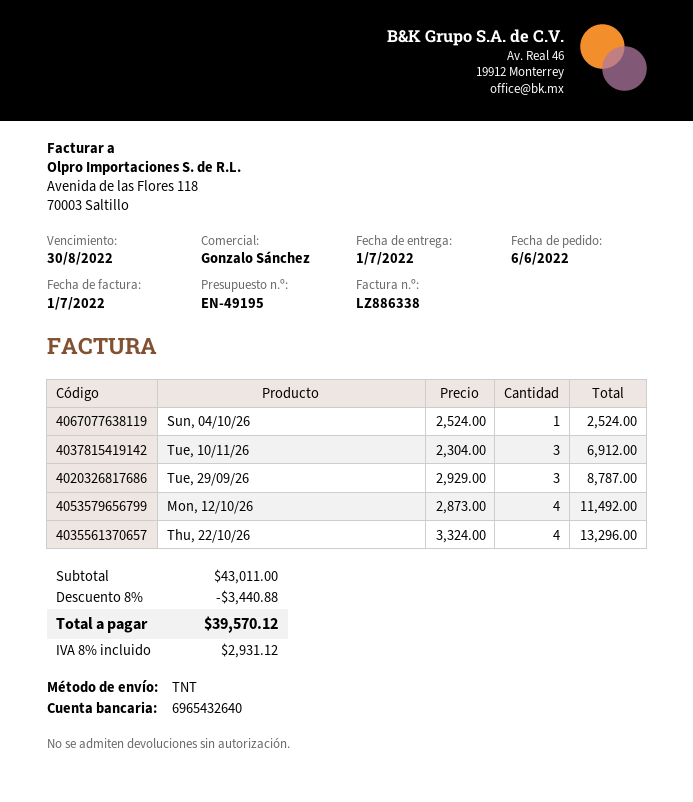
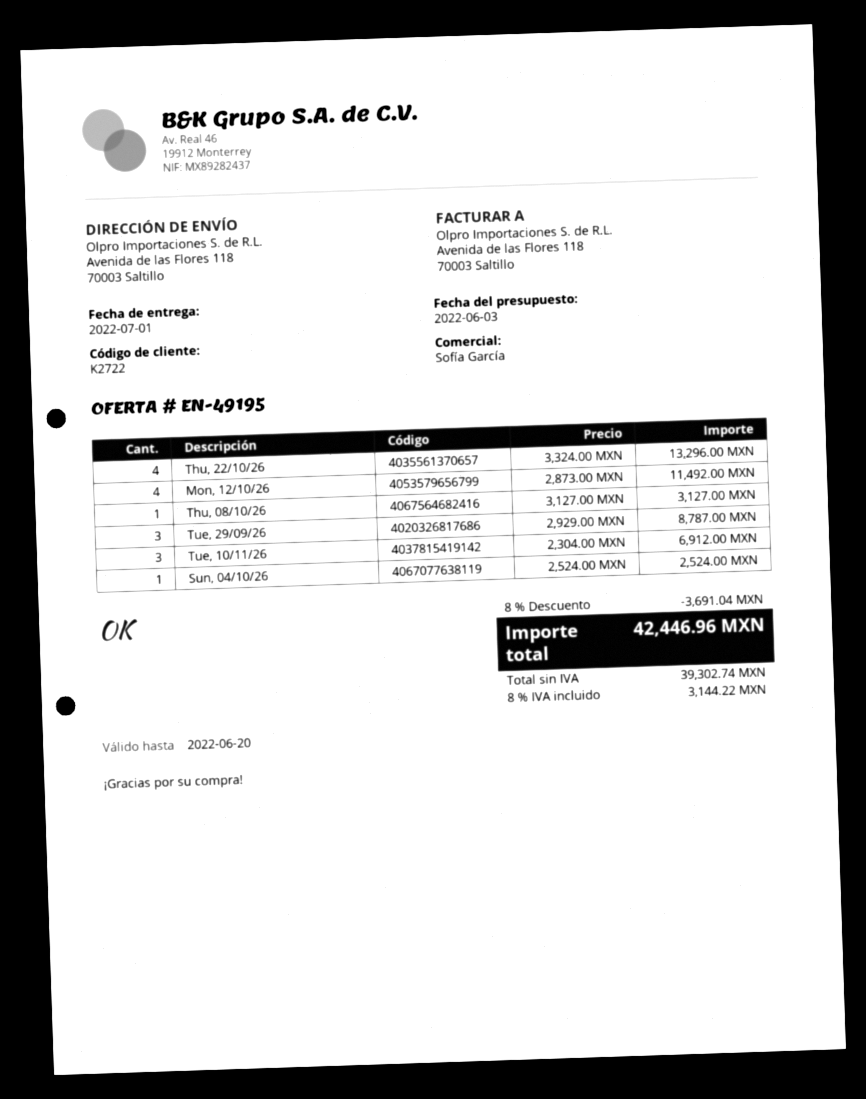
sales rep: Gonzalo Sánchez -> Sofía García
Thu, 08/10/26: none -> 1 x 3127.00 = 3127.00
discount: 8% = 3440.88 -> 8% = 3691.04
tax: 8% = 2931.12 -> 8% = 3144.22
total: 39570.12 -> 42446.96

